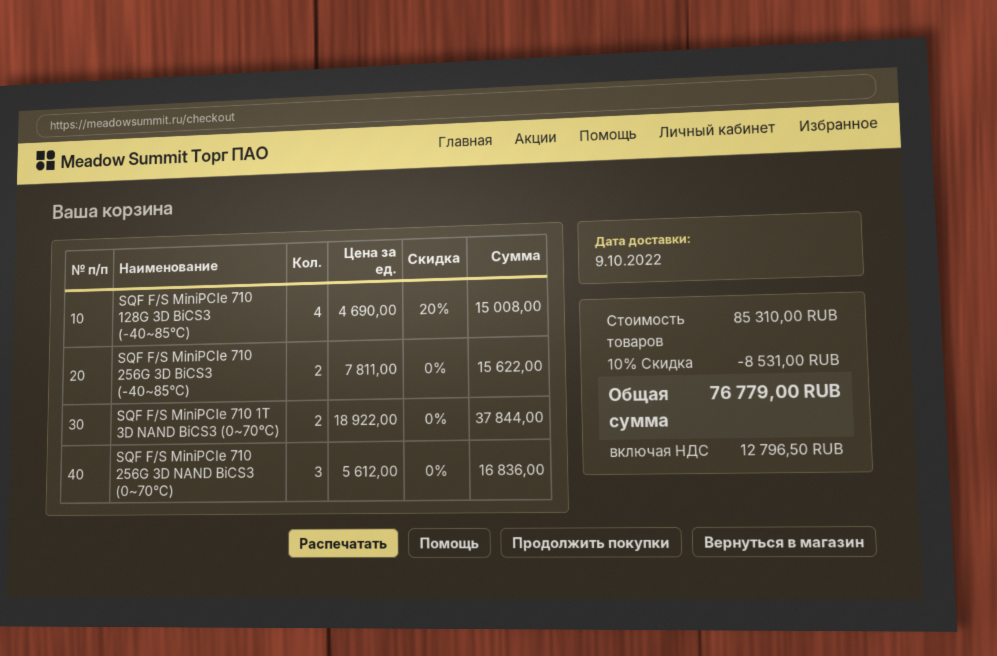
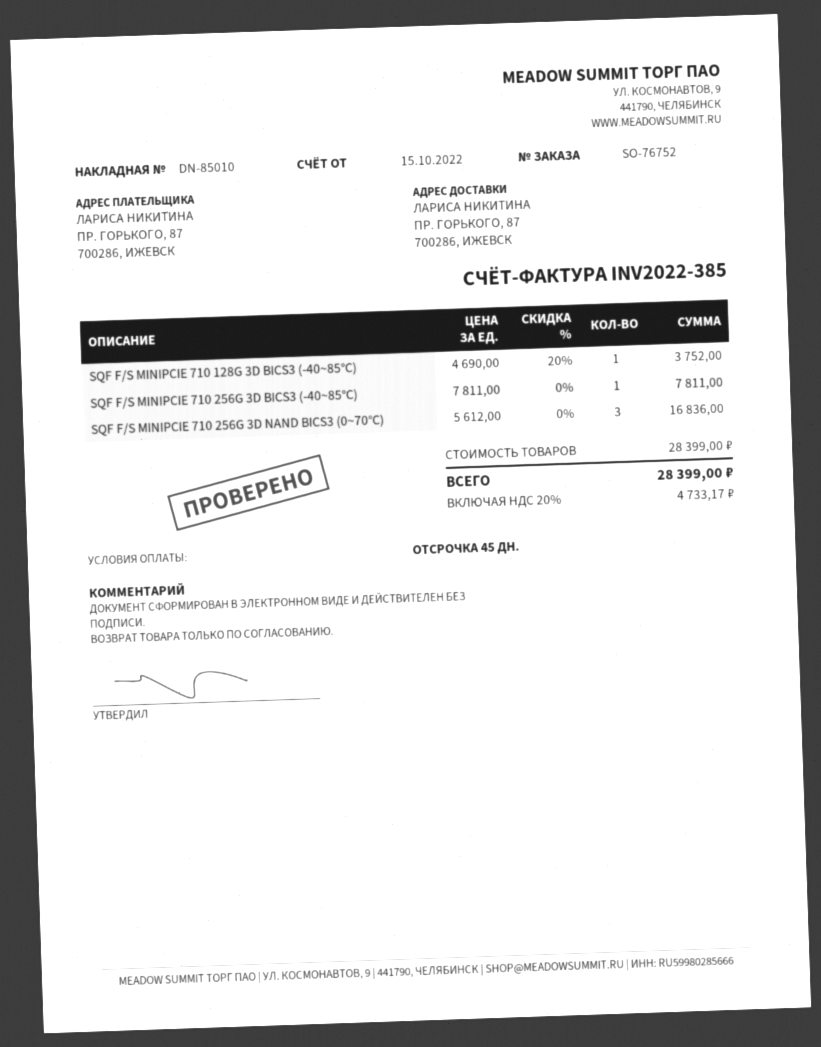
SQF F/S MiniPCIe 710 128G 3D BiCS3 (-40~85°C): 4 x 4690.00 - 20% = 15008.00 -> 1 x 4690.00 - 20% = 3752.00
SQF F/S MiniPCIe 710 256G 3D BiCS3 (-40~85°C): 2 x 7811.00 = 15622.00 -> 1 x 7811.00 = 7811.00
SQF F/S MiniPCIe 710 1T 3D NAND BiCS3 (0~70°C): 2 x 18922.00 = 37844.00 -> none
subtotal: 85310.00 -> 28399.00
discount: 10% = 8531.00 -> none
tax: 12796.50 -> 4733.17
total: 76779.00 -> 28399.00

